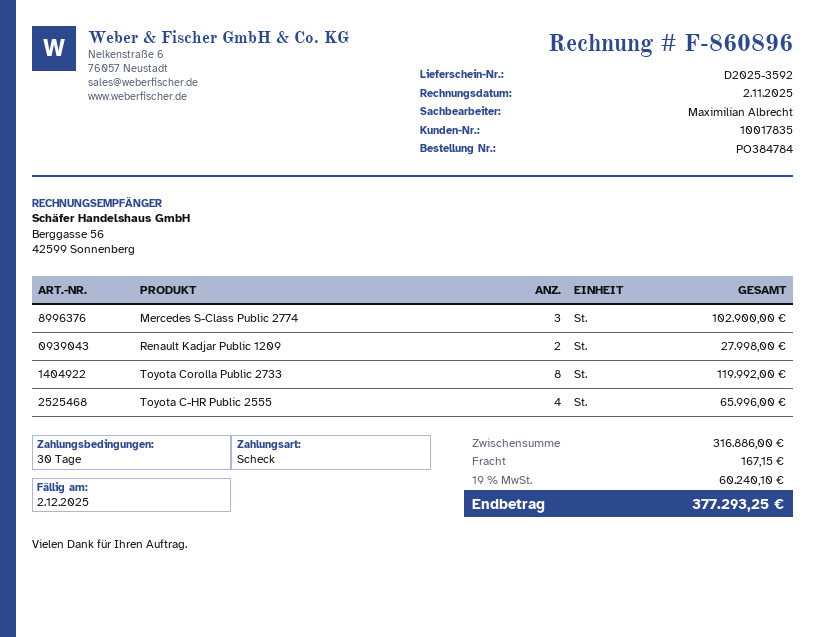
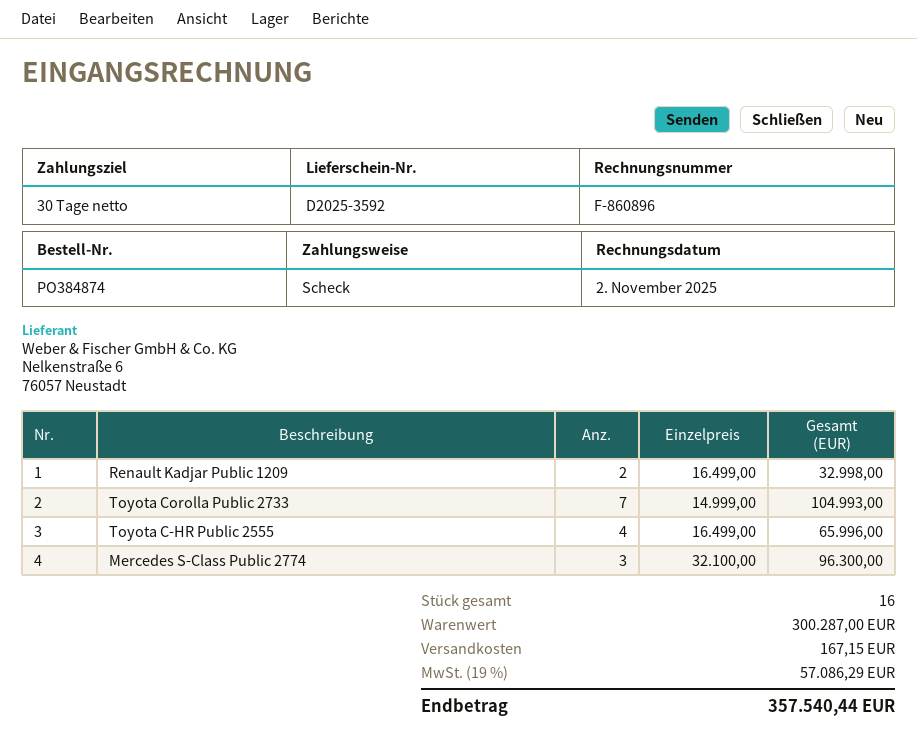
order number: PO384784 -> PO384874
Mercedes S-Class Public 2774: 3 for 102900.00 -> 3 for 96300.00
Renault Kadjar Public 1209: 2 for 27998.00 -> 2 for 32998.00
Toyota Corolla Public 2733: 8 for 119992.00 -> 7 for 104993.00
subtotal: 316886.00 -> 300287.00
tax: 19% = 60240.10 -> 19% = 57086.29
total: 377293.25 -> 357540.44

